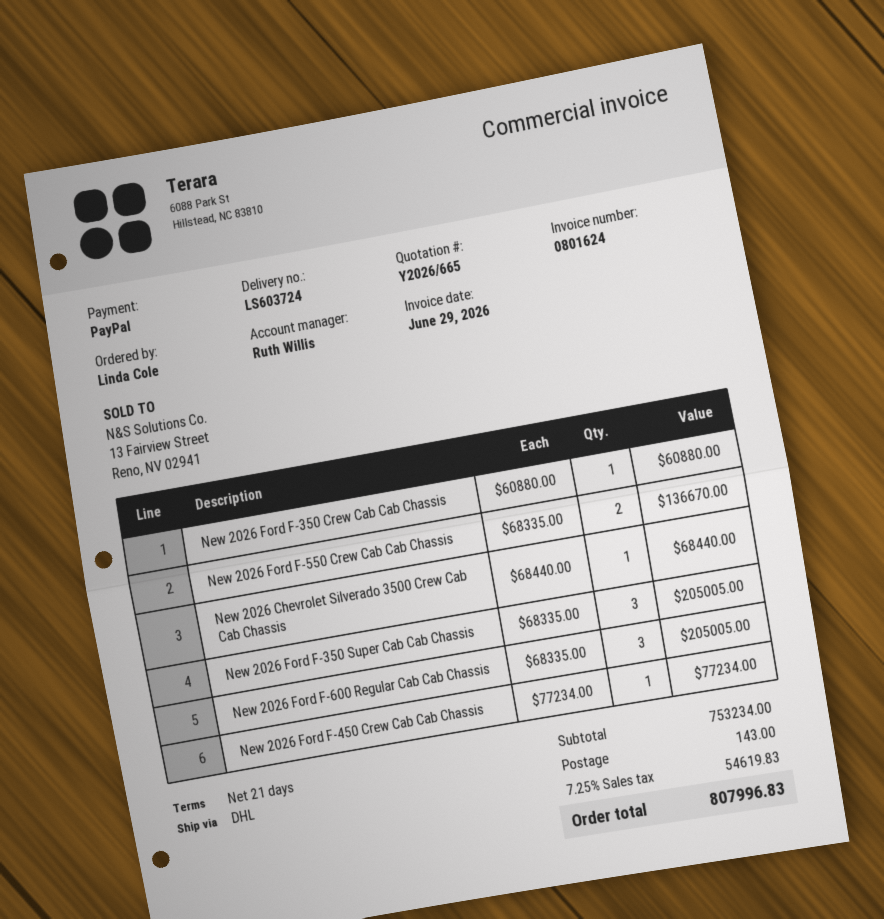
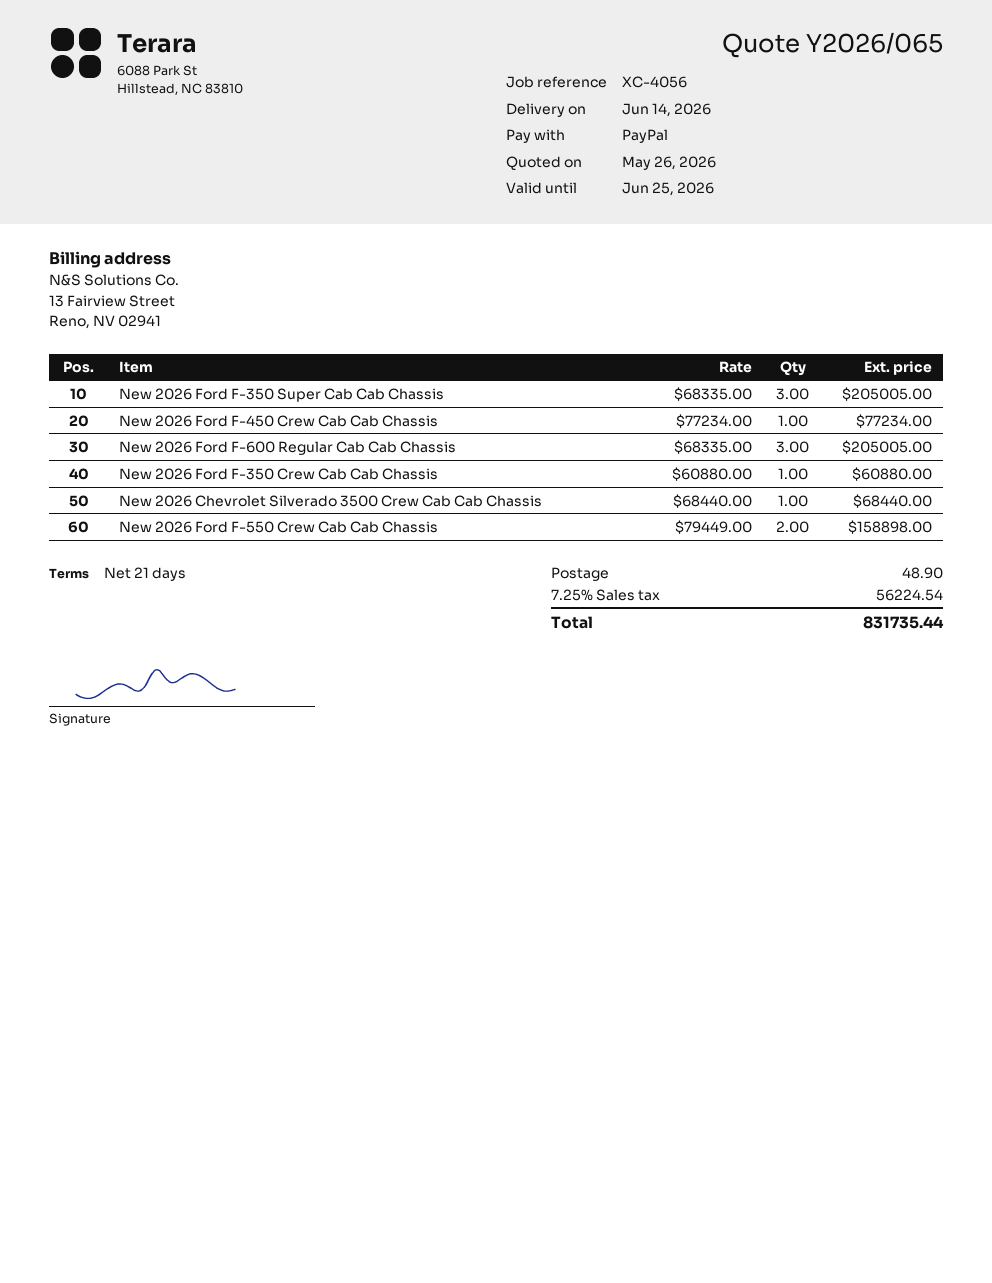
quote number: Y2026/665 -> Y2026/065
New 2026 Ford F-550 Crew Cab Cab Chassis: 2 x 68335.00 = 136670.00 -> 2 x 79449.00 = 158898.00
shipping: 143.00 -> 48.90
tax: 7.25% = 54619.83 -> 7.25% = 56224.54
total: 807996.83 -> 831735.44

